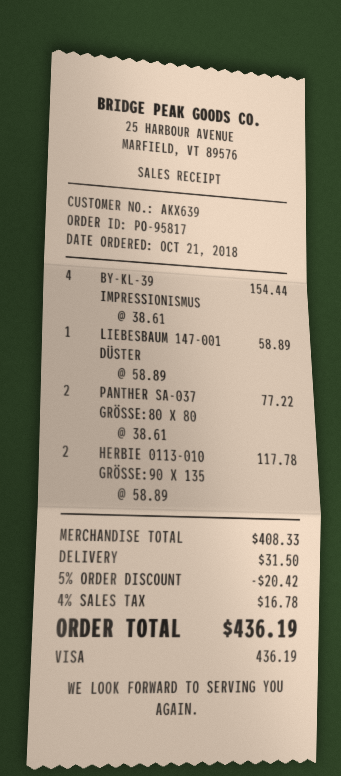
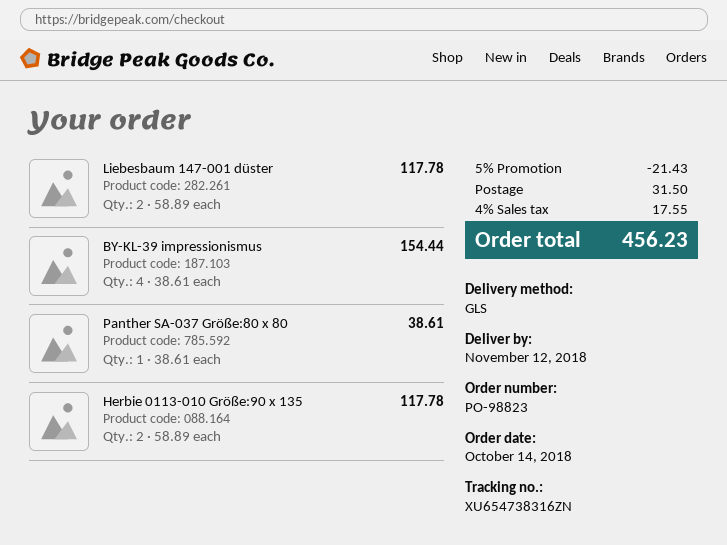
order number: PO-95817 -> PO-98823
order date: 2018-10-21 -> 2018-10-14
LIEBESBAUM 147-001 DÜSTER: 1 x 58.89 = 58.89 -> 2 x 58.89 = 117.78
PANTHER SA-037 GRÖSSE:80 X 80: 2 x 38.61 = 77.22 -> 1 x 38.61 = 38.61
discount: 5% = 20.42 -> 5% = 21.43
tax: 4% = 16.78 -> 4% = 17.55
total: 436.19 -> 456.23

